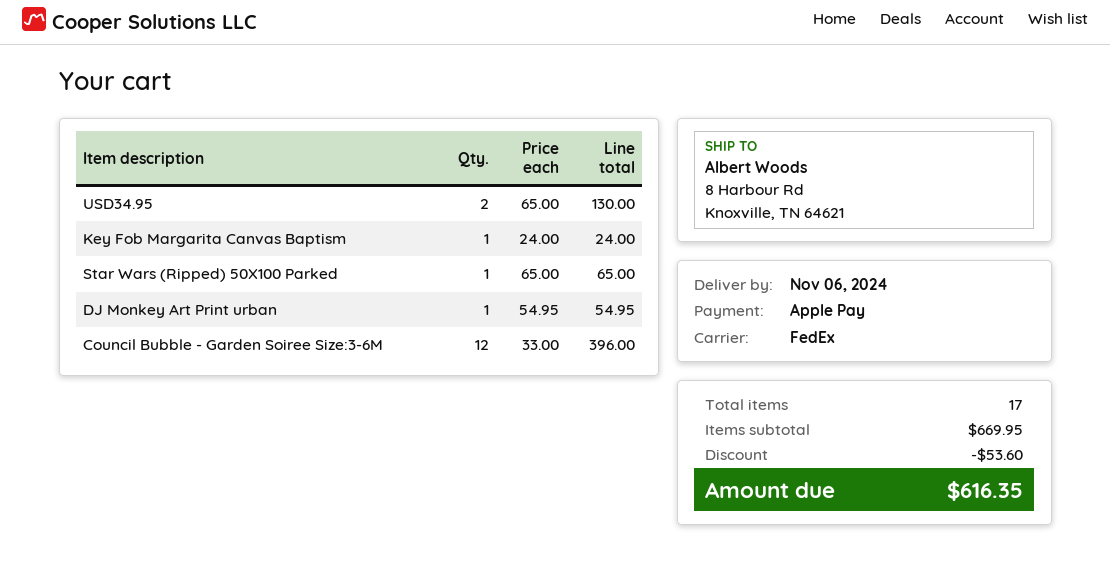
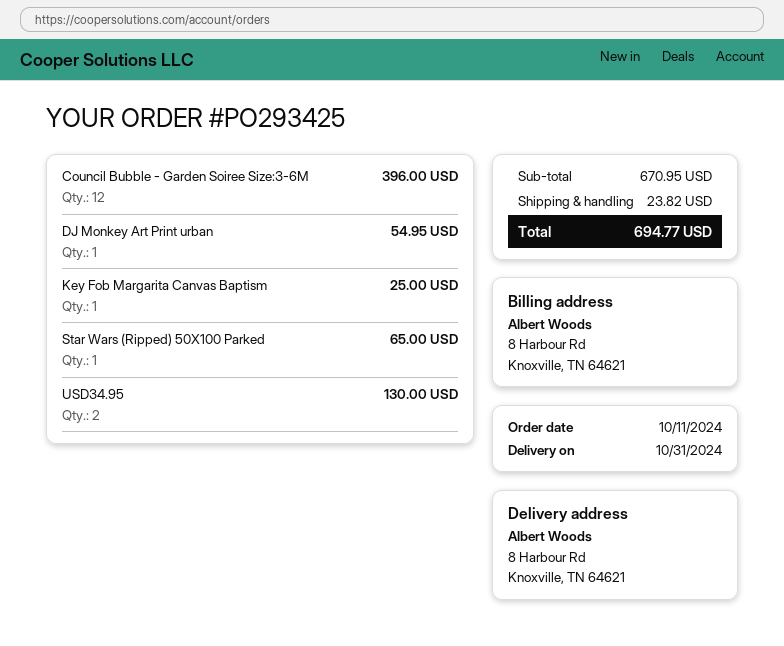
delivery date: 2024-11-06 -> 2024-10-31
Key Fob Margarita Canvas Baptism: 1 for 24.00 -> 1 for 25.00
subtotal: 669.95 -> 670.95
discount: 53.60 -> none
shipping: none -> 23.82
total: 616.35 -> 694.77

